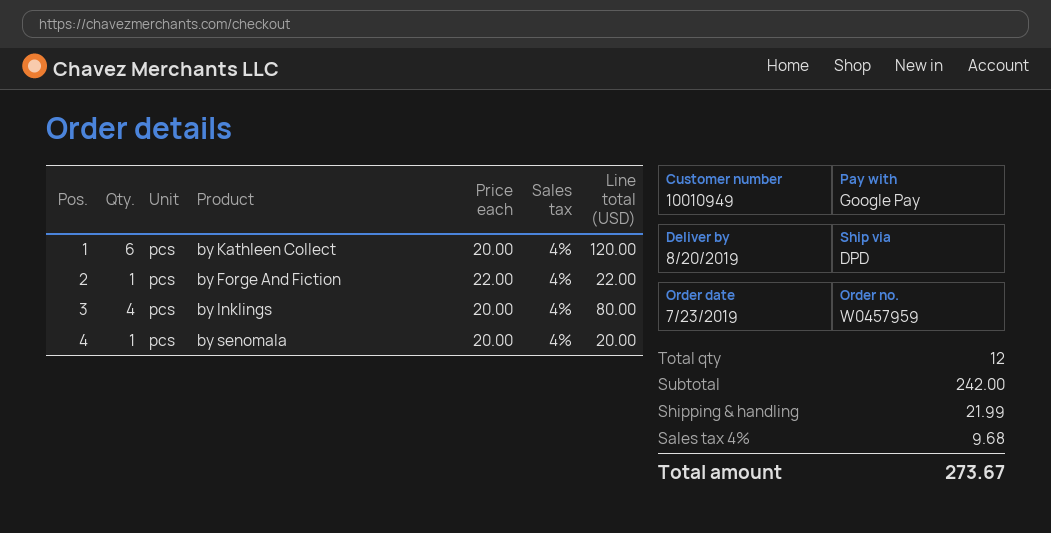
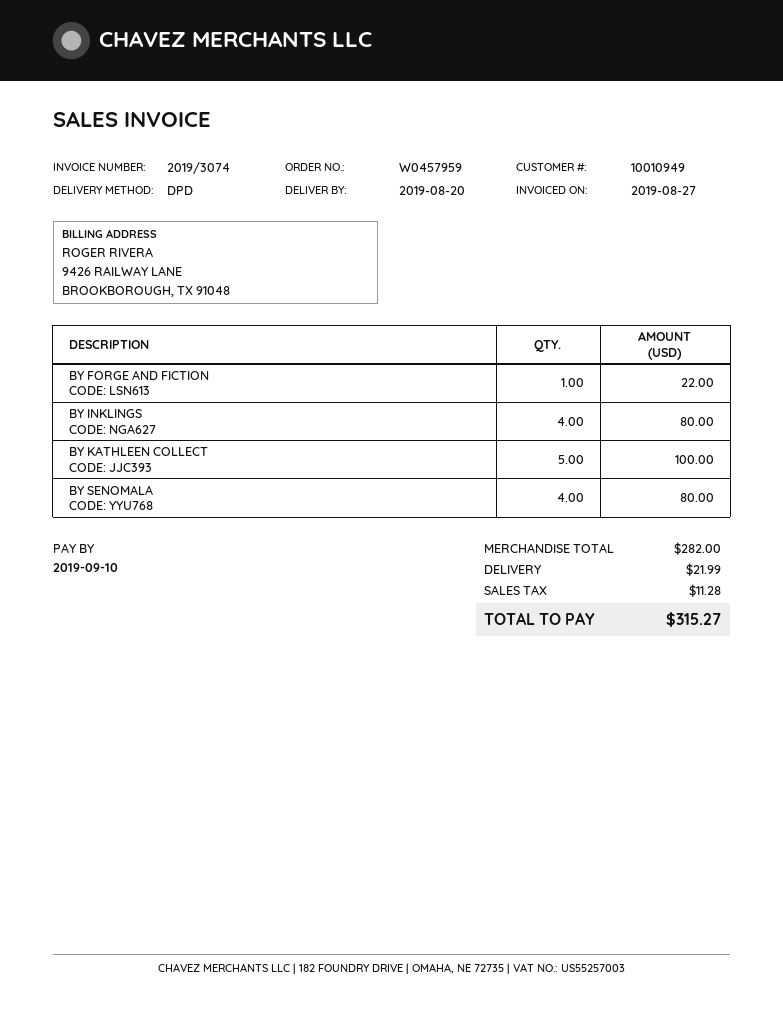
by Kathleen Collect: 6 for 120.00 -> 5 for 100.00
by senomala: 1 for 20.00 -> 4 for 80.00
subtotal: 242.00 -> 282.00
tax: 9.68 -> 11.28
total: 273.67 -> 315.27

